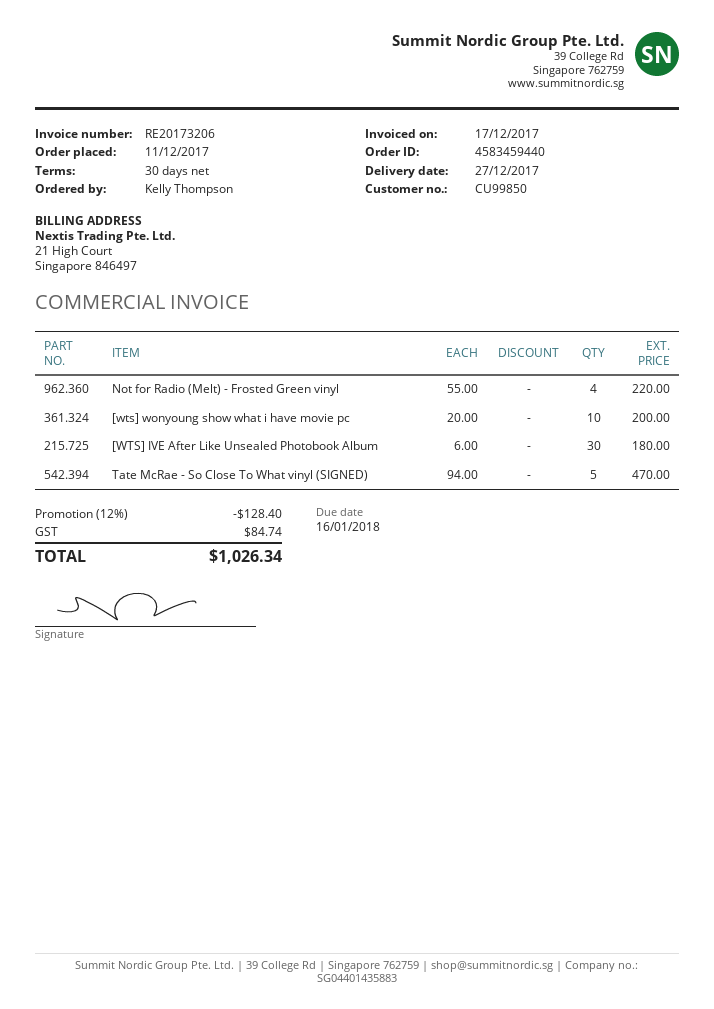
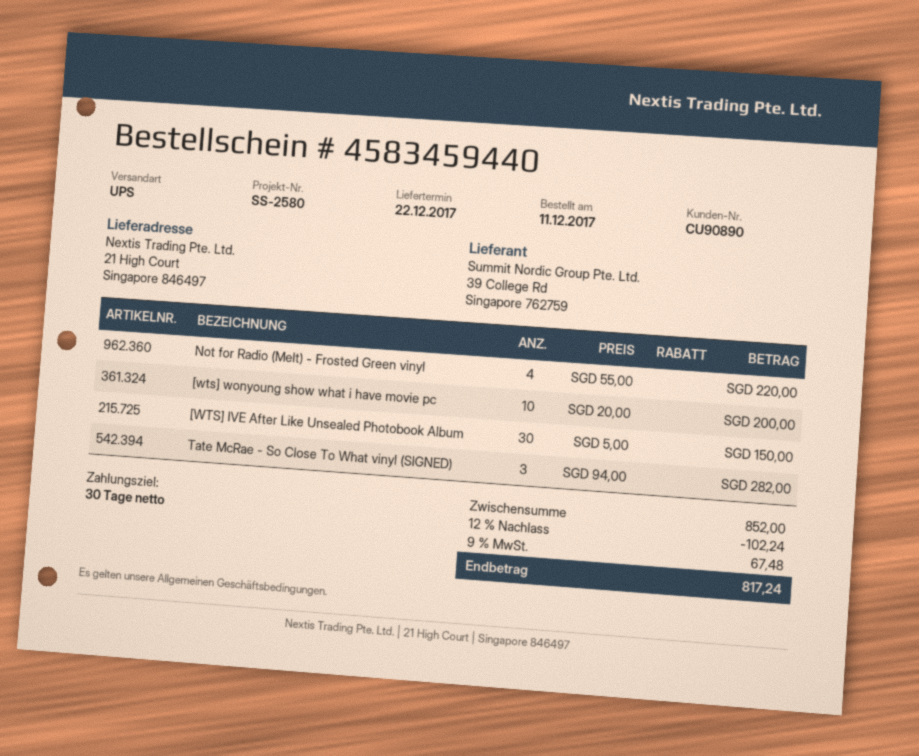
delivery date: 2017-12-27 -> 2017-12-22
customer number: CU99850 -> CU90890
[WTS] IVE After Like Unsealed Photobook Album: 30 x 6.00 = 180.00 -> 30 x 5.00 = 150.00
Tate McRae - So Close To What vinyl (SIGNED): 5 x 94.00 = 470.00 -> 3 x 94.00 = 282.00
discount: 12% = 128.40 -> 12% = 102.24
tax: 84.74 -> 67.48
total: 1026.34 -> 817.24

